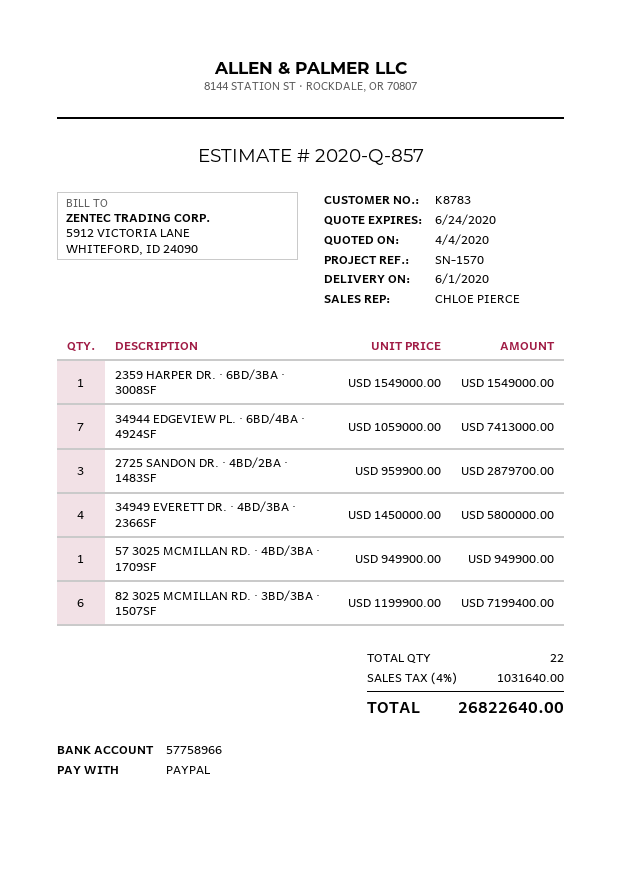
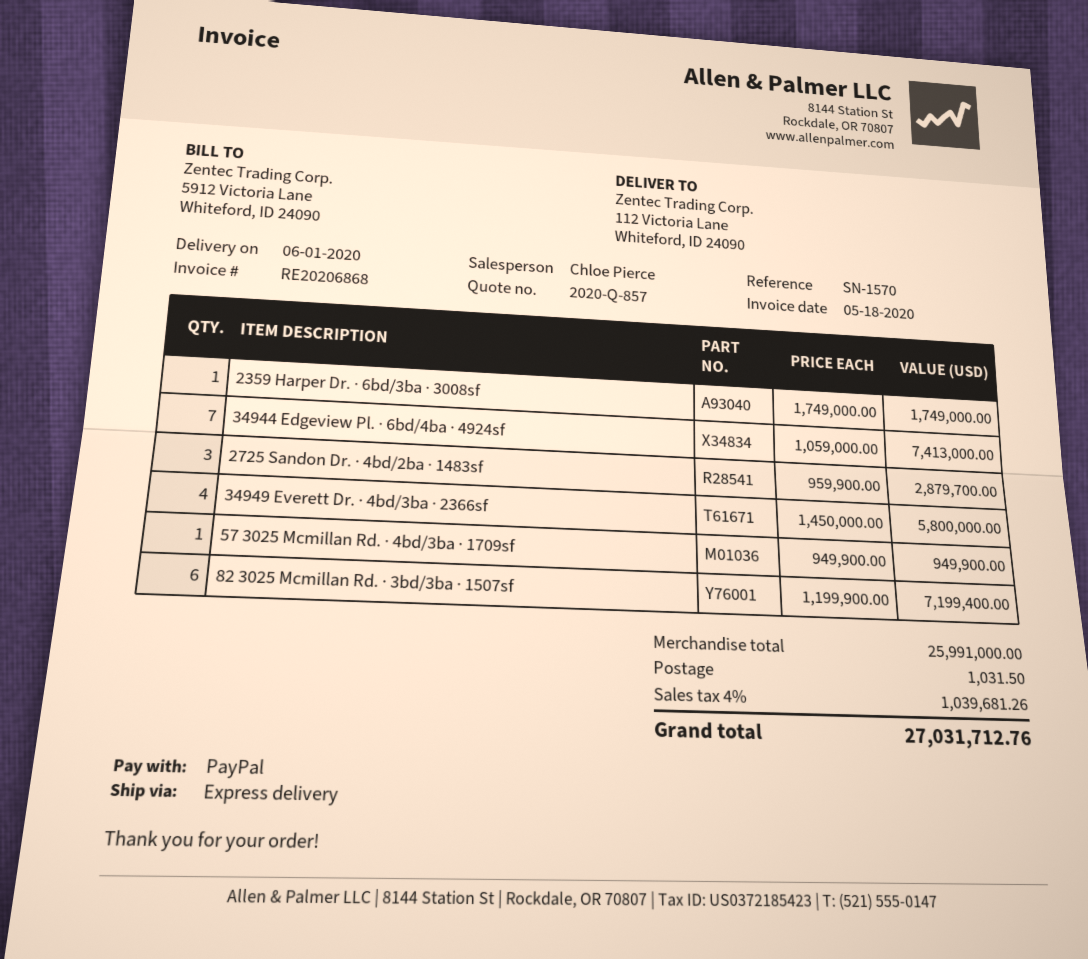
2359 HARPER DR. · 6BD/3BA · 3008SF: 1 x 1549000.00 = 1549000.00 -> 1 x 1749000.00 = 1749000.00
shipping: none -> 1031.50
tax: 4% = 1031640.00 -> 4% = 1039681.26
total: 26822640.00 -> 27031712.76

